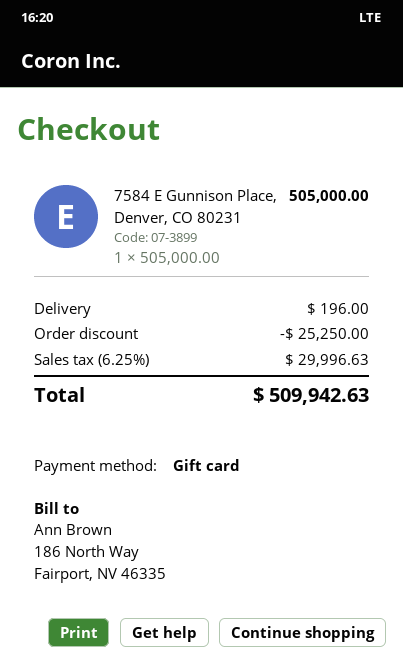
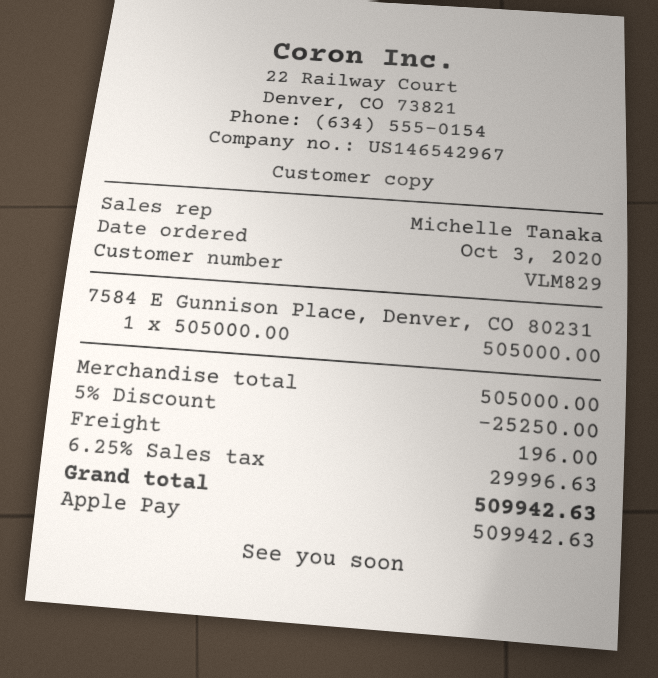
payment method: gift card -> Apple Pay

